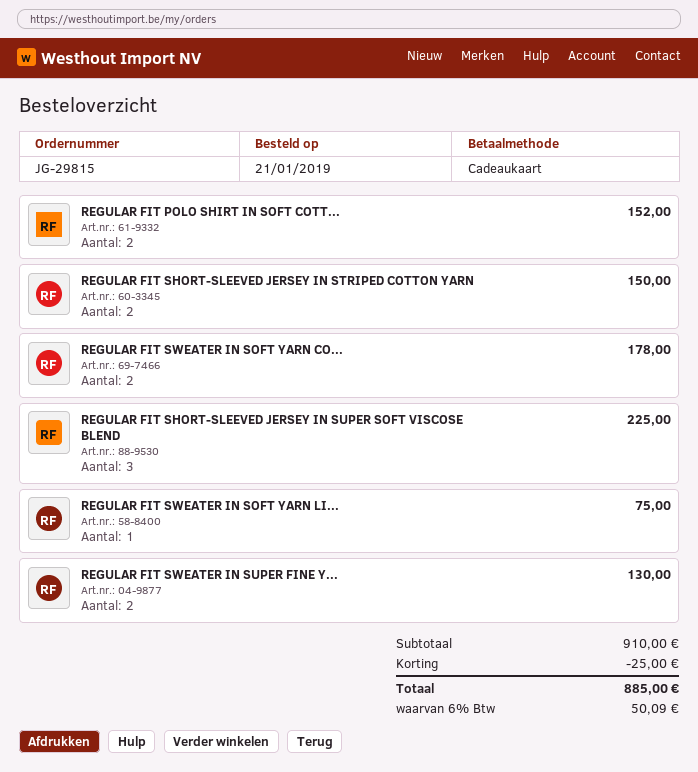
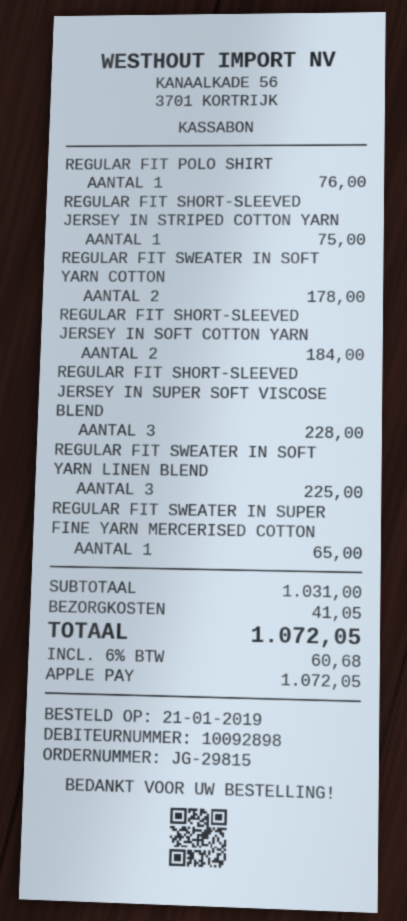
payment method: gift card -> Apple Pay
REGULAR FIT POLO SHIRT IN SOFT COTT...: 2 for 152.00 -> 1 for 76.00
REGULAR FIT SHORT-SLEEVED JERSEY IN STRIPED COTTON YARN: 2 for 150.00 -> 1 for 75.00
REGULAR FIT SHORT-SLEEVED JERSEY IN SUPER SOFT VISCOSE BLEND: 3 for 225.00 -> 3 for 228.00
REGULAR FIT SWEATER IN SOFT YARN LI...: 1 for 75.00 -> 3 for 225.00
REGULAR FIT SWEATER IN SUPER FINE Y...: 2 for 130.00 -> 1 for 65.00
REGULAR FIT SHORT-SLEEVED JERSEY IN SOFT COTTON YARN: none -> 2 for 184.00
subtotal: 910.00 -> 1031.00
discount: 25.00 -> none
shipping: none -> 41.05
tax: 6% = 50.09 -> 6% = 60.68
total: 885.00 -> 1072.05

